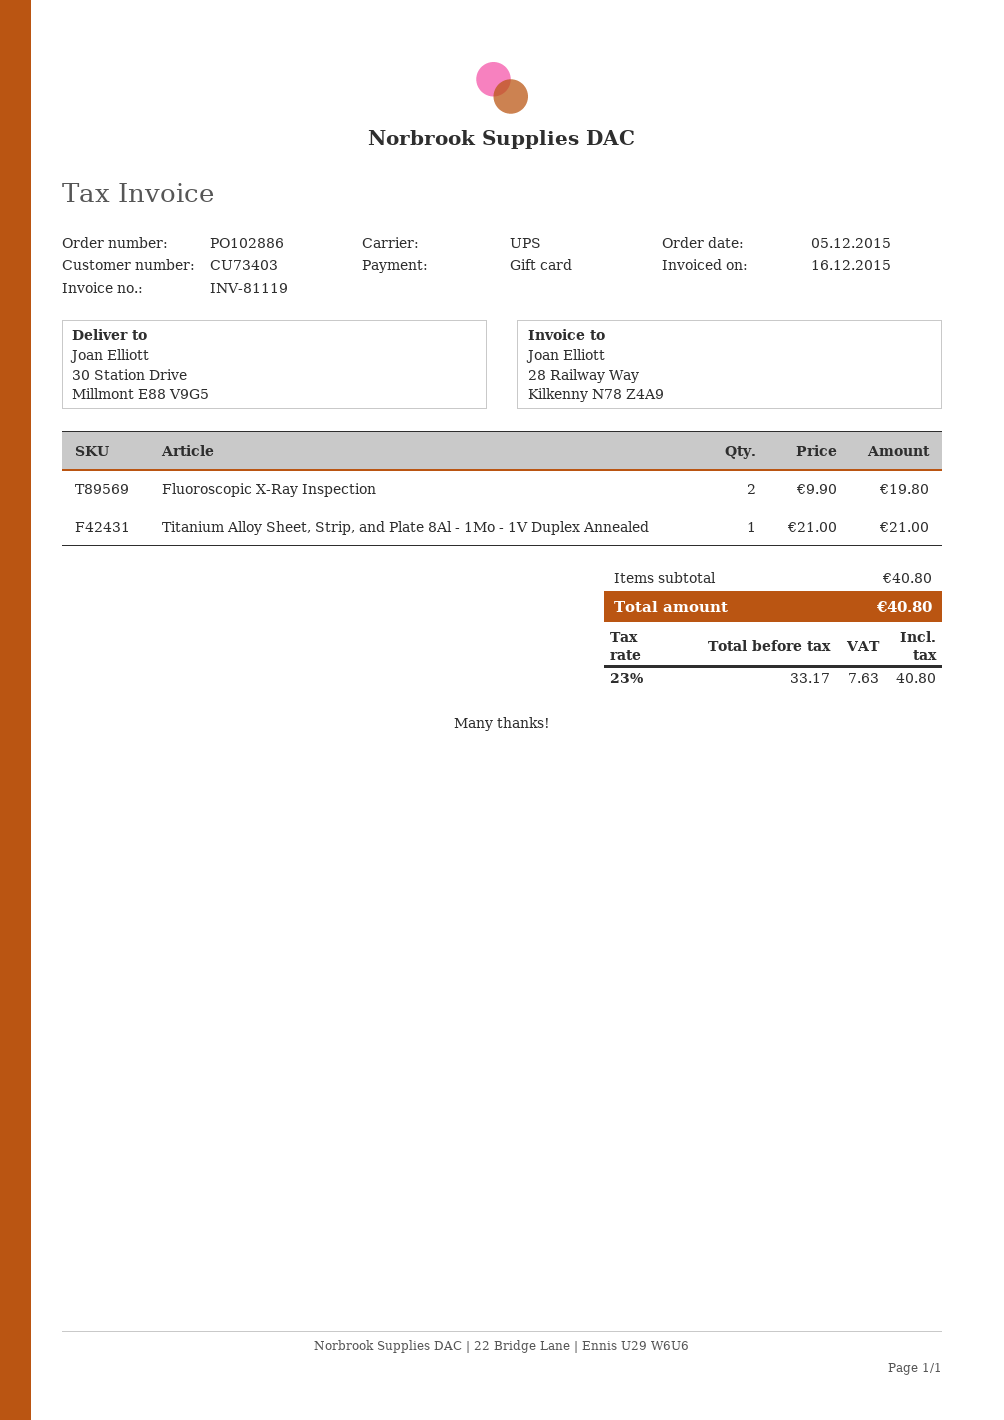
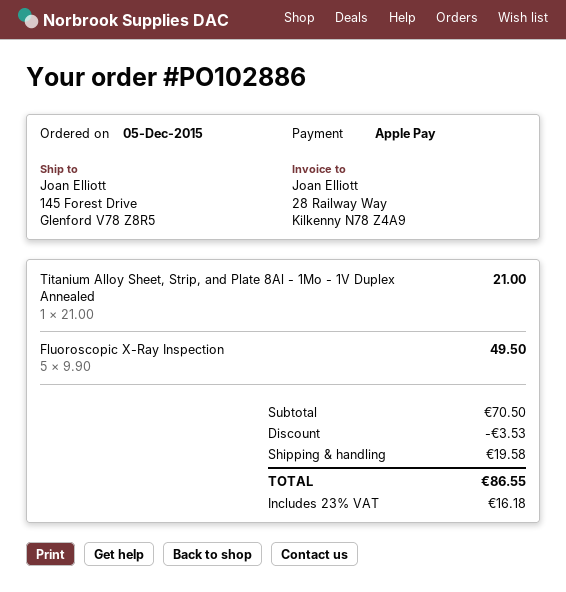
payment method: gift card -> Apple Pay
ship to: 30 Station Drive, Millmont E88 V9G5 -> 145 Forest Drive, Glenford V78 Z8R5
Fluoroscopic X-Ray Inspection: 2 x 9.90 = 19.80 -> 5 x 9.90 = 49.50
subtotal: 40.80 -> 70.50
discount: none -> 3.53
shipping: none -> 19.58
tax: 23% = 7.63 -> 23% = 16.18
total: 40.80 -> 86.55

